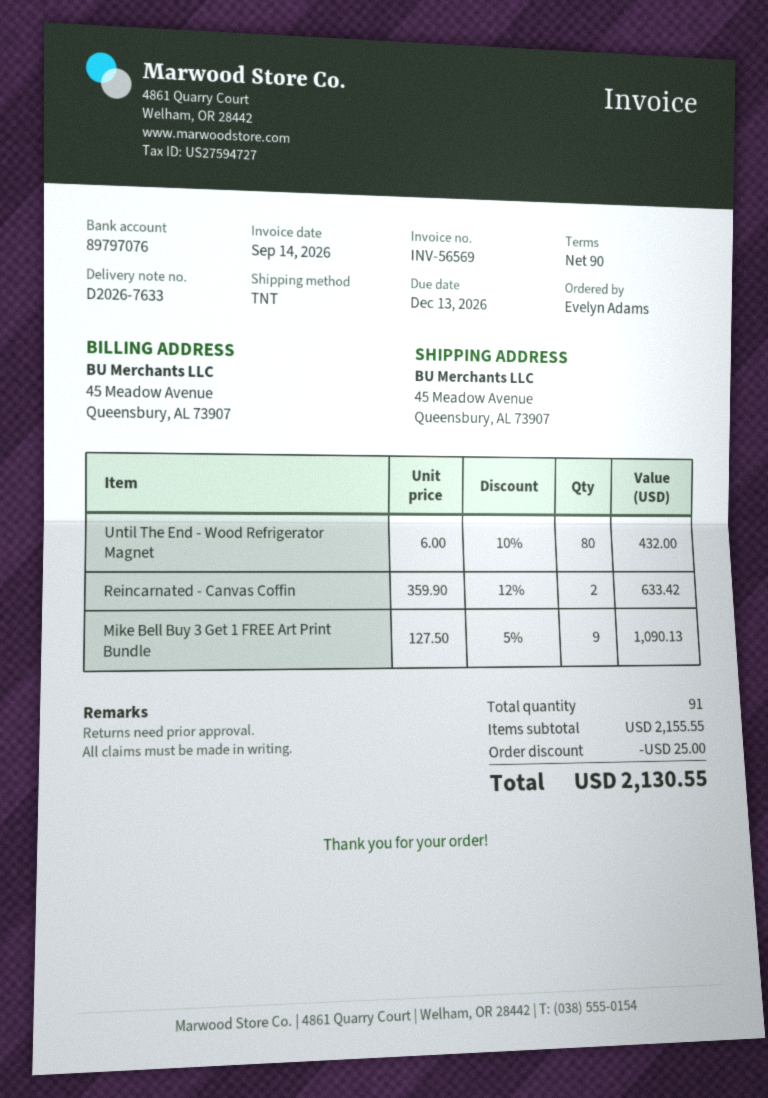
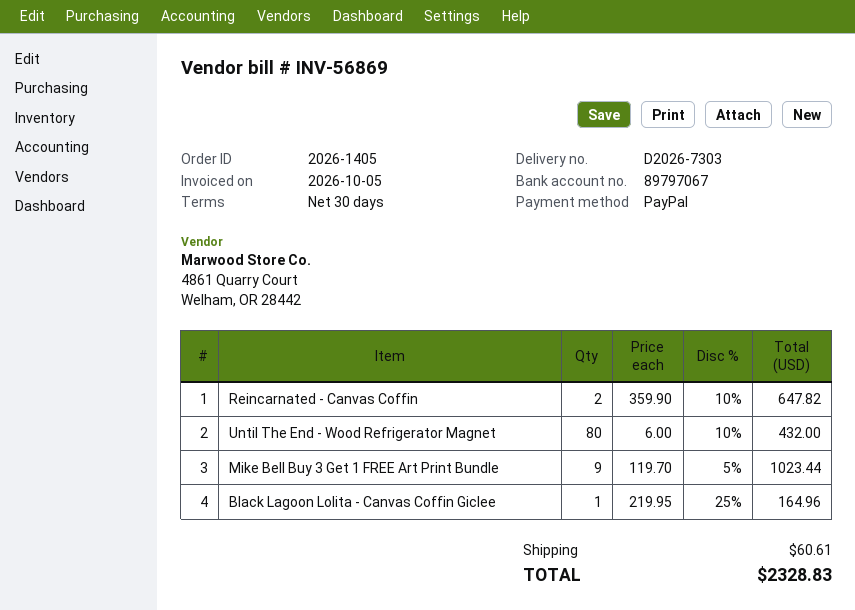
delivery note number: D2026-7633 -> D2026-7303
invoice number: INV-56569 -> INV-56869
invoice date: 2026-09-14 -> 2026-10-05
payment terms: 90 days -> 30 days
bank account: 89797076 -> 89797067
Reincarnated - Canvas Coffin: 2 x 359.90 - 12% = 633.42 -> 2 x 359.90 - 10% = 647.82
Mike Bell Buy 3 Get 1 FREE Art Print Bundle: 9 x 127.50 - 5% = 1090.13 -> 9 x 119.70 - 5% = 1023.44
Black Lagoon Lolita - Canvas Coffin Giclee: none -> 1 x 219.95 - 25% = 164.96
discount: 25.00 -> none
shipping: none -> 60.61
total: 2130.55 -> 2328.83

